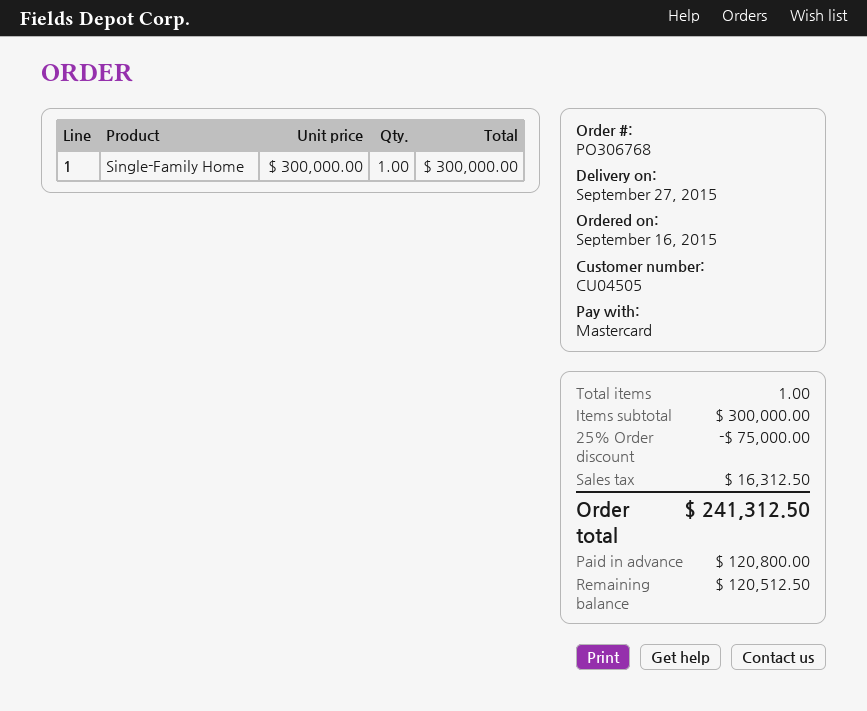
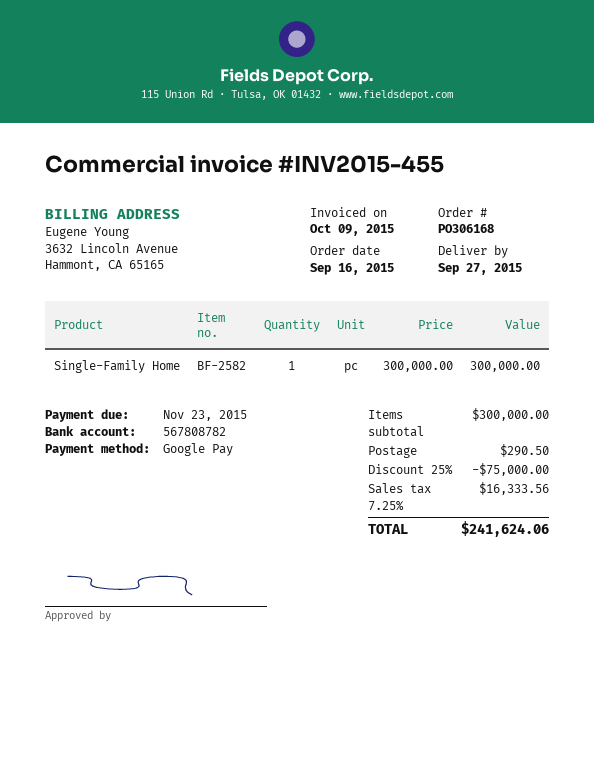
order number: PO306768 -> PO306168
payment method: Mastercard -> Google Pay
shipping: none -> 290.50
tax: 16312.50 -> 16333.56
total: 241312.50 -> 241624.06

